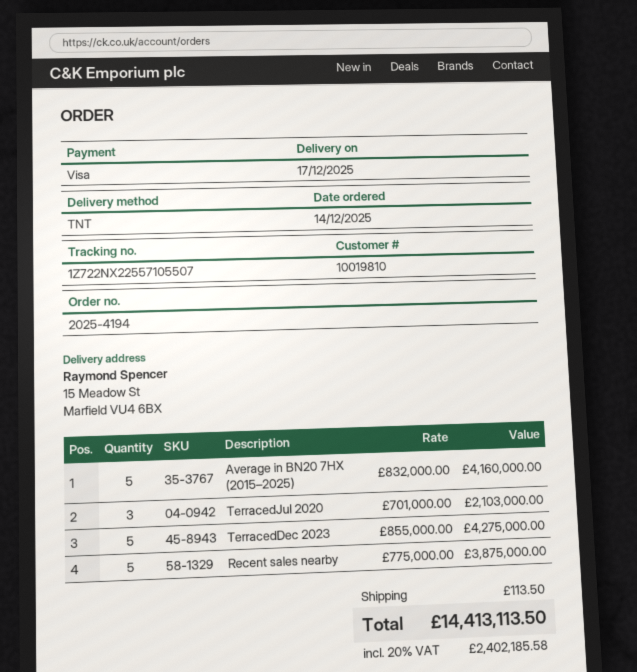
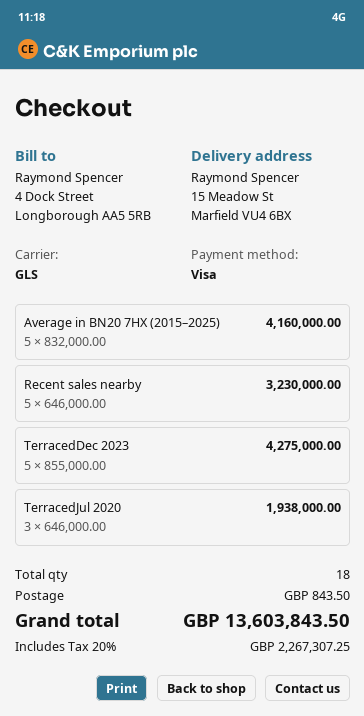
shipping method: TNT -> GLS
TerracedJul 2020: 3 x 701000.00 = 2103000.00 -> 3 x 646000.00 = 1938000.00
Recent sales nearby: 5 x 775000.00 = 3875000.00 -> 5 x 646000.00 = 3230000.00
shipping: 113.50 -> 843.50
tax: 20% = 2402185.58 -> 20% = 2267307.25
total: 14413113.50 -> 13603843.50

